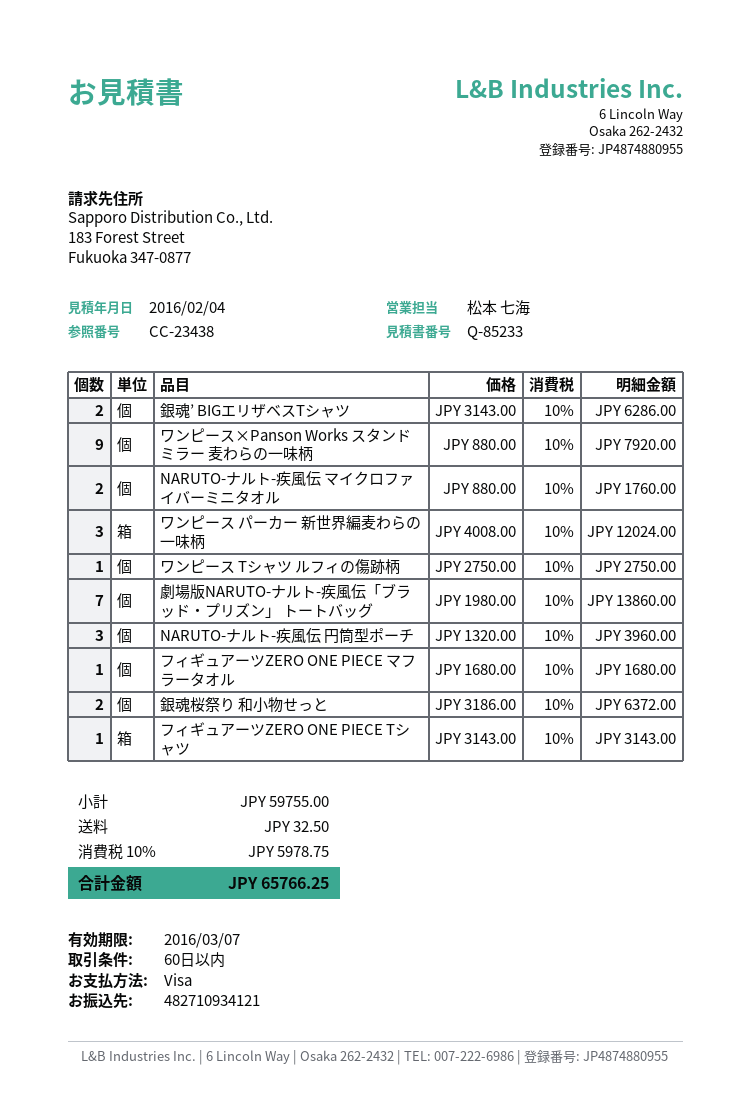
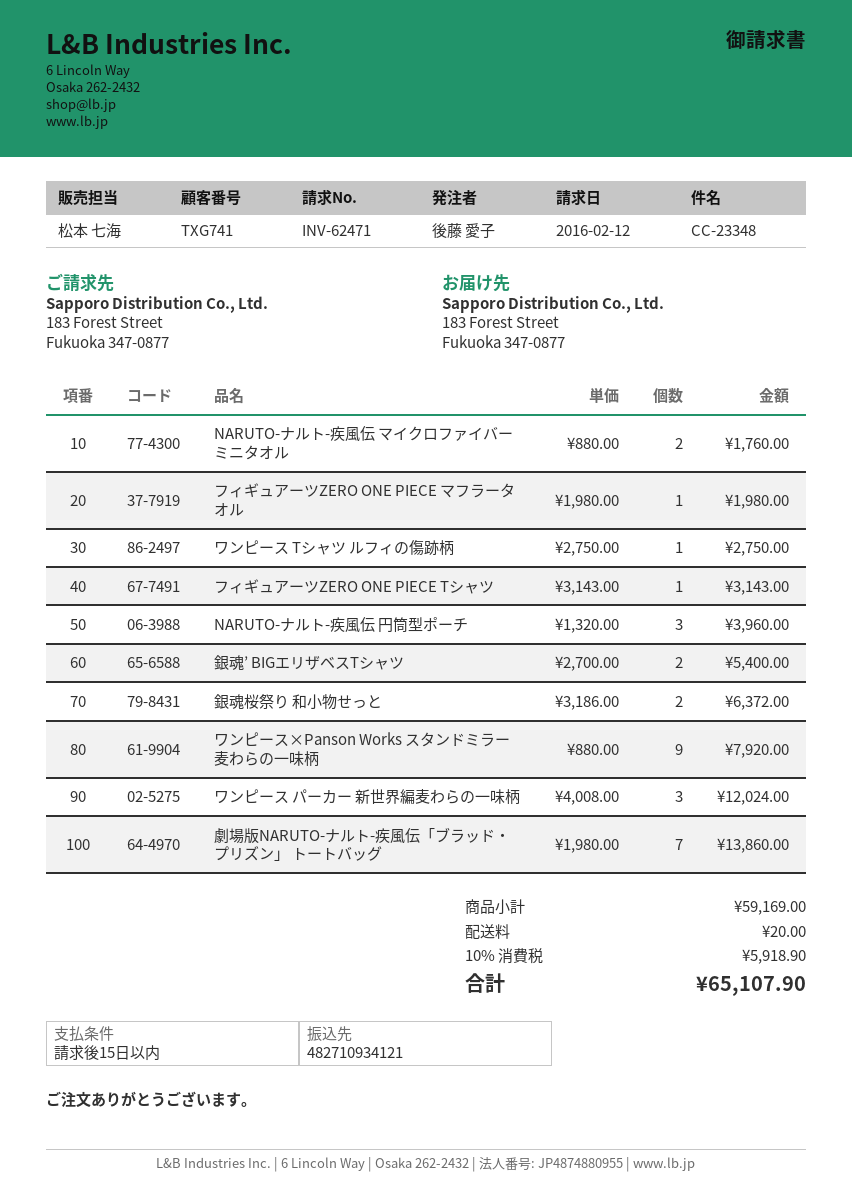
payment terms: 60 days -> 15 days
reference: CC-23438 -> CC-23348
銀魂’ BIGエリザベスTシャツ: 2 x 3143.00 = 6286.00 -> 2 x 2700.00 = 5400.00
フィギュアーツZERO ONE PIECE マフラータオル: 1 x 1680.00 = 1680.00 -> 1 x 1980.00 = 1980.00
subtotal: 59755.00 -> 59169.00
shipping: 32.50 -> 20.00
tax: 10% = 5978.75 -> 10% = 5918.90
total: 65766.25 -> 65107.90

